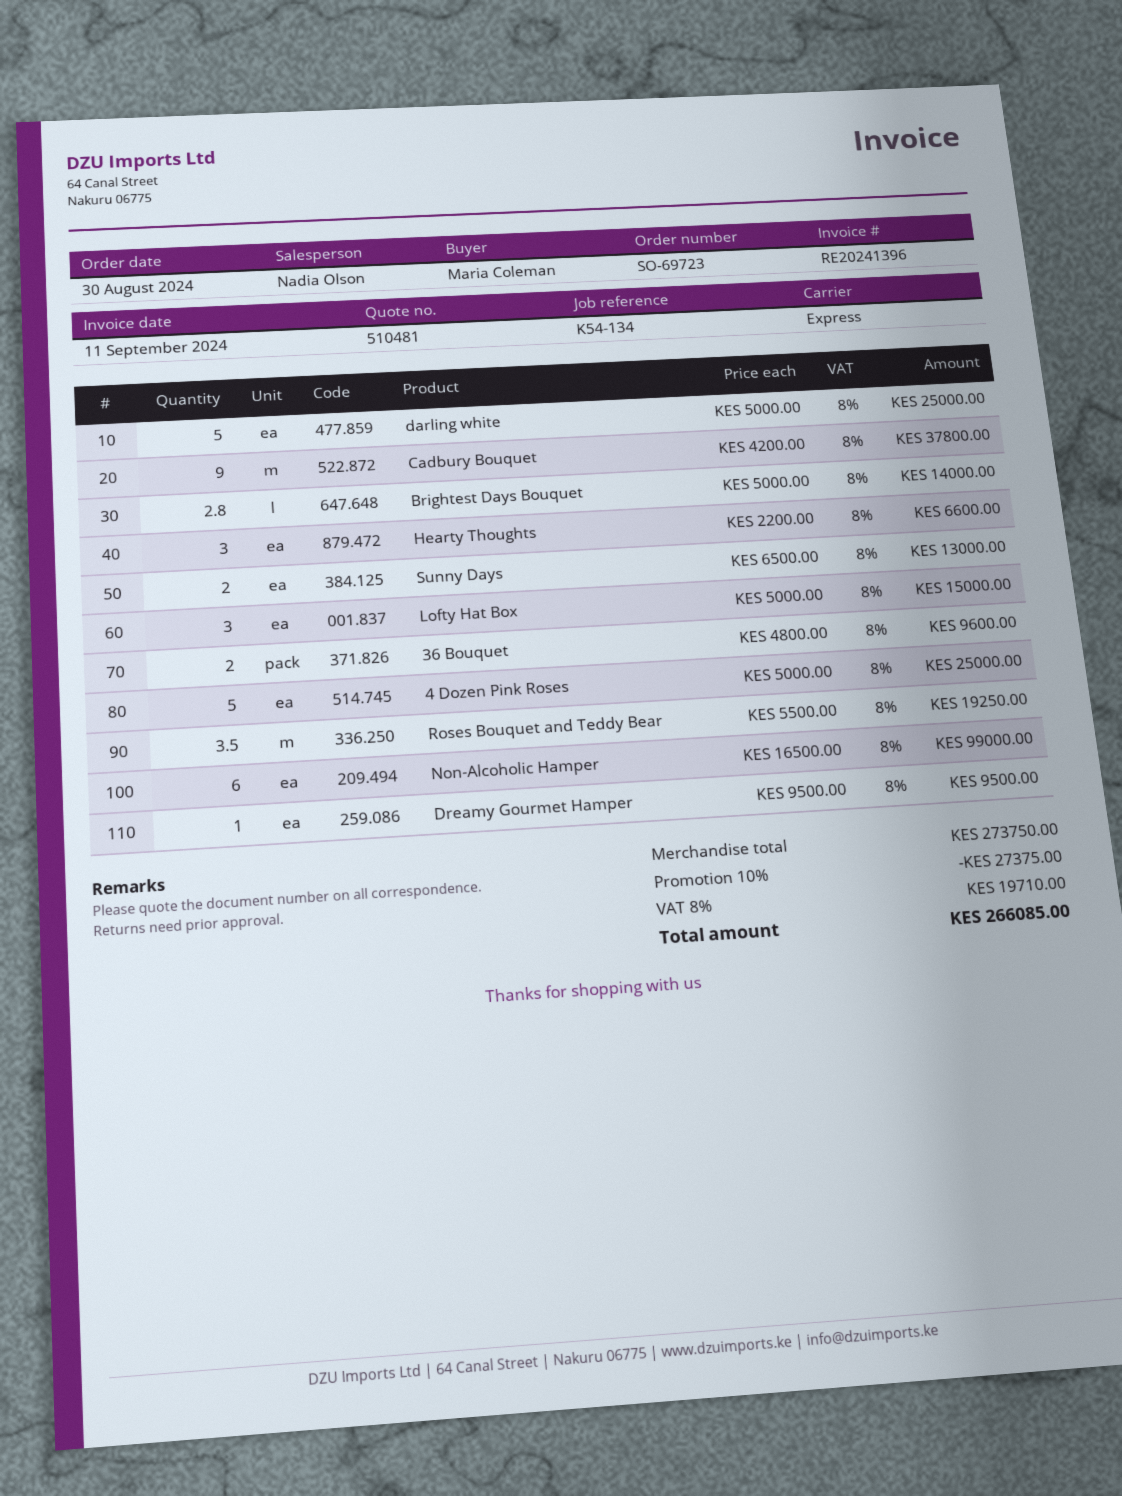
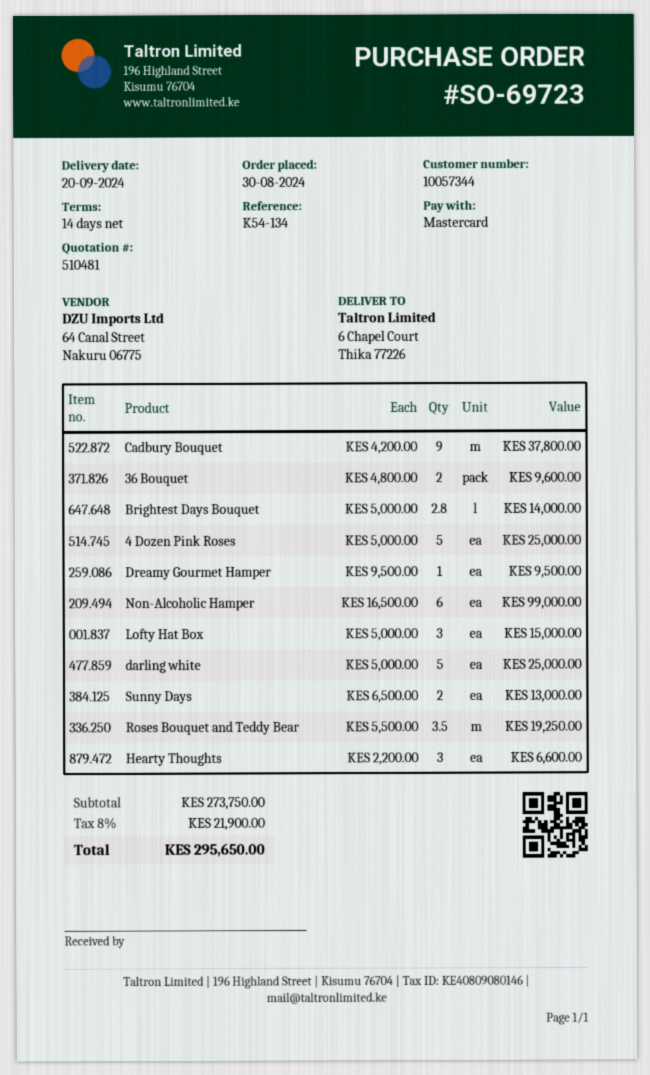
discount: 10% = 27375.00 -> none
tax: 8% = 19710.00 -> 8% = 21900.00
total: 266085.00 -> 295650.00

